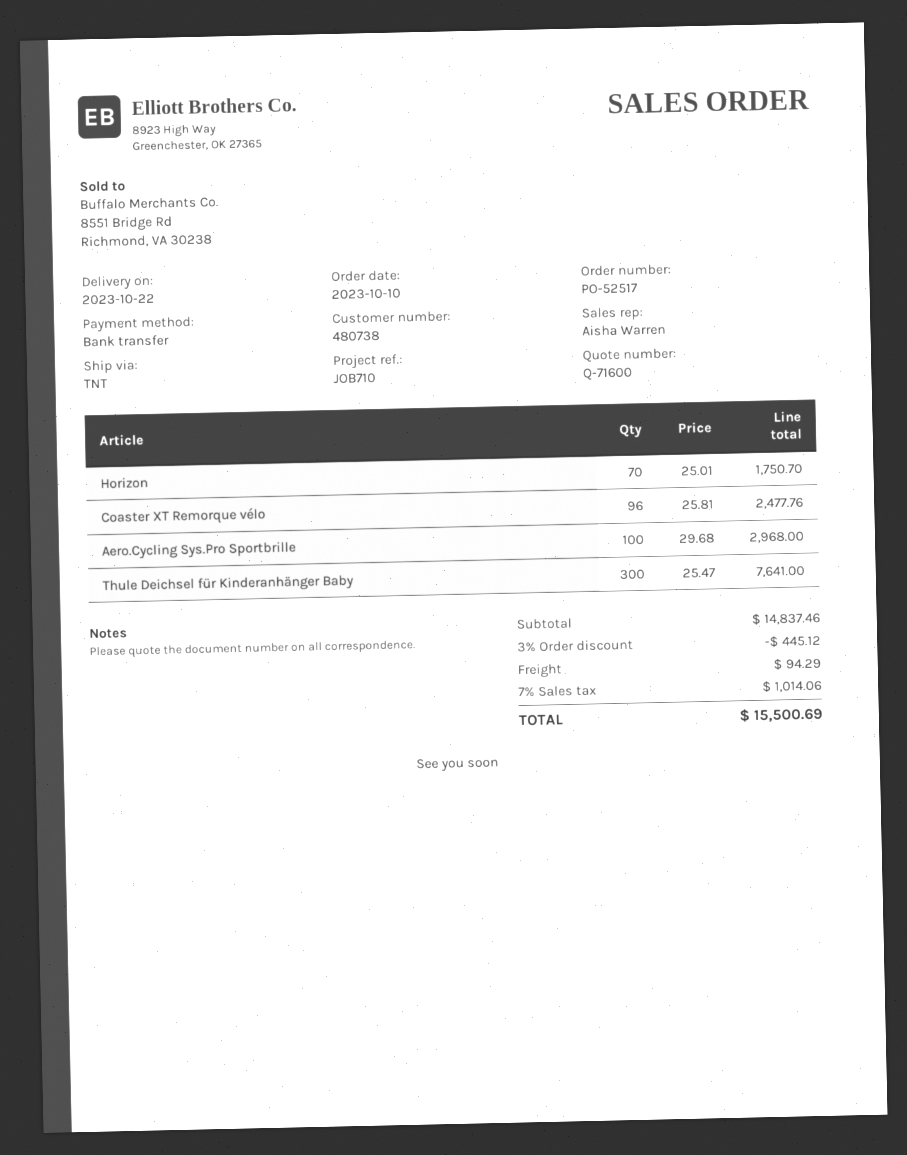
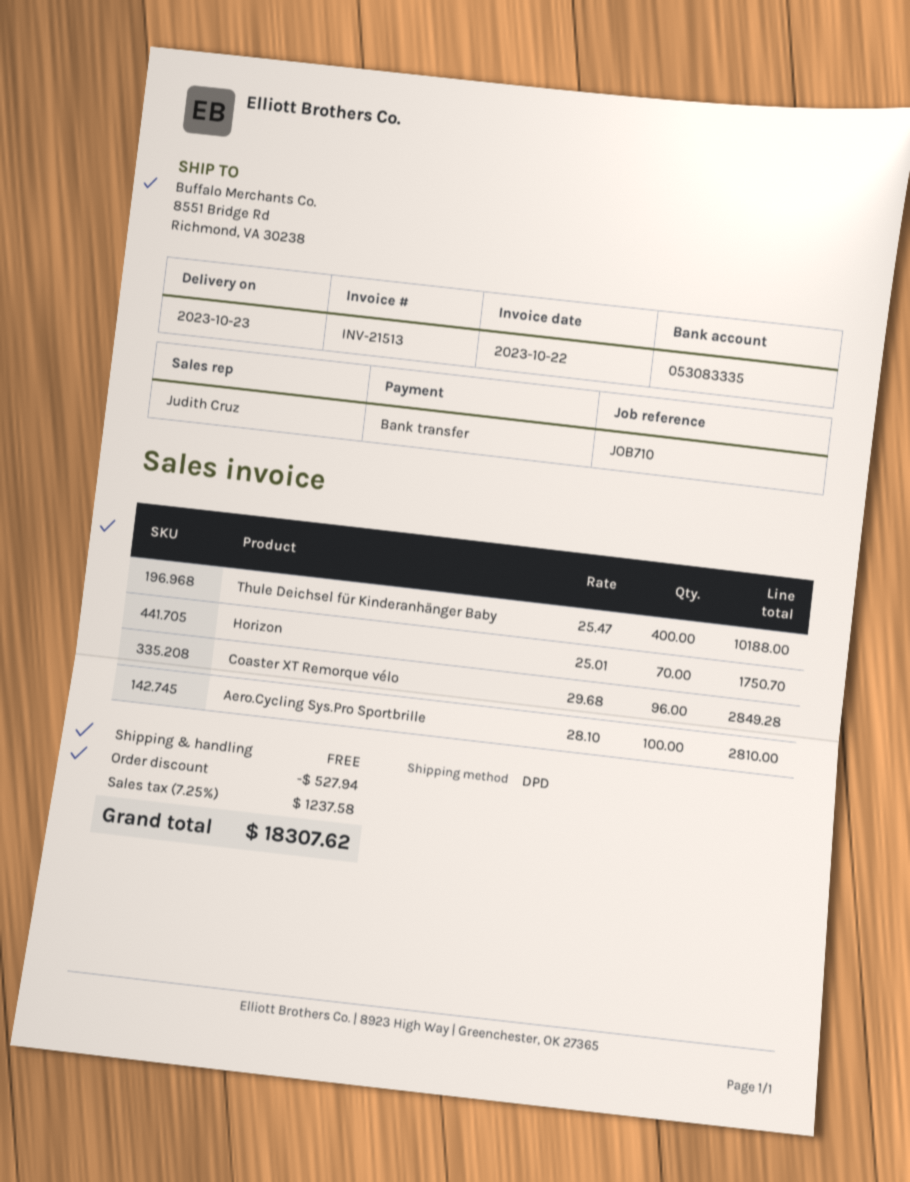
delivery date: 2023-10-22 -> 2023-10-23
sales rep: Aisha Warren -> Judith Cruz
shipping method: TNT -> DPD
Coaster XT Remorque vélo: 96 x 25.81 = 2477.76 -> 96 x 29.68 = 2849.28
Aero.Cycling Sys.Pro Sportbrille: 100 x 29.68 = 2968.00 -> 100 x 28.10 = 2810.00
Thule Deichsel für Kinderanhänger Baby: 300 x 25.47 = 7641.00 -> 400 x 25.47 = 10188.00
discount: 445.12 -> 527.94
shipping: 94.29 -> 0.00
tax: 7% = 1014.06 -> 7.25% = 1237.58
total: 15500.69 -> 18307.62

